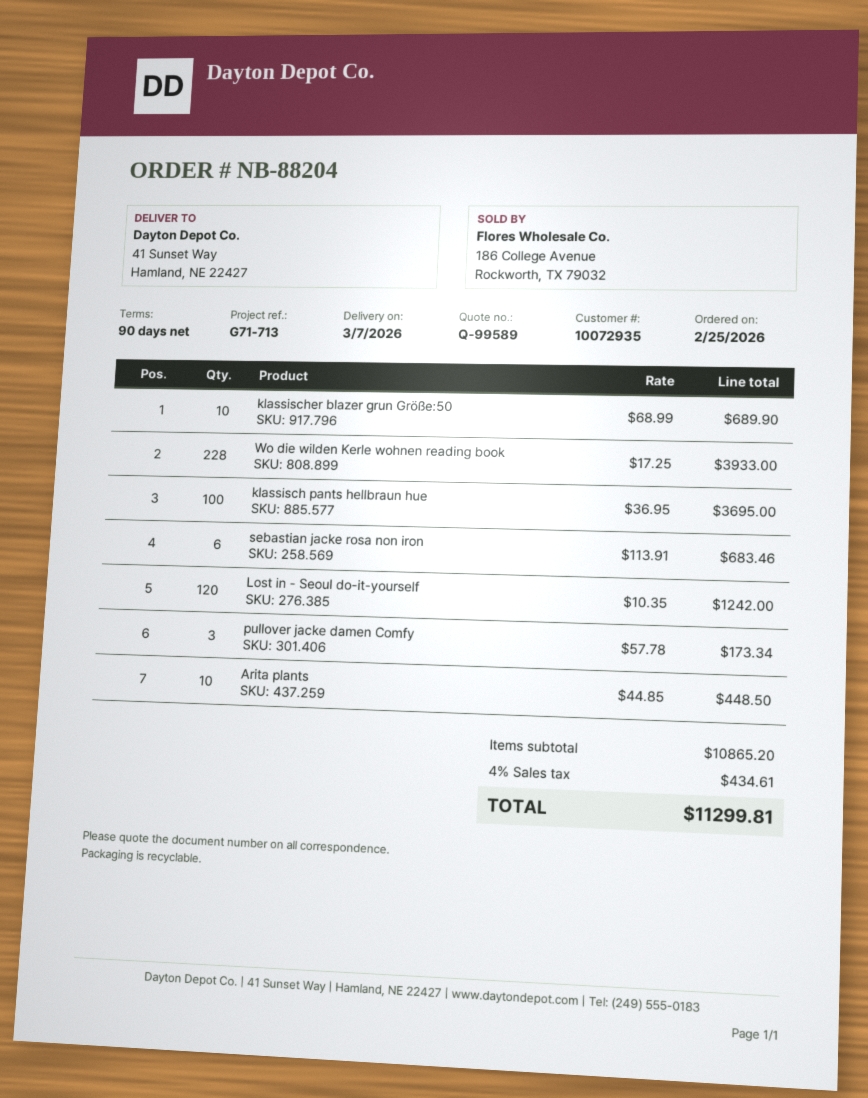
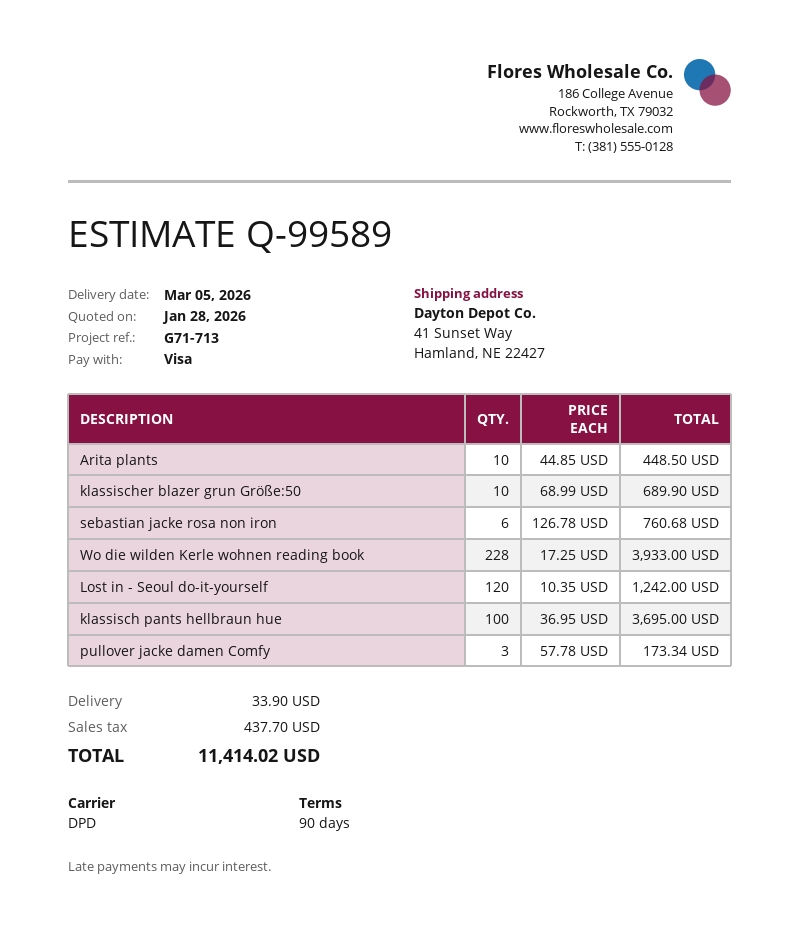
delivery date: 2026-03-07 -> 2026-03-05
sebastian jacke rosa non iron: 6 x 113.91 = 683.46 -> 6 x 126.78 = 760.68
shipping: none -> 33.90
tax: 434.61 -> 437.70
total: 11299.81 -> 11414.02

